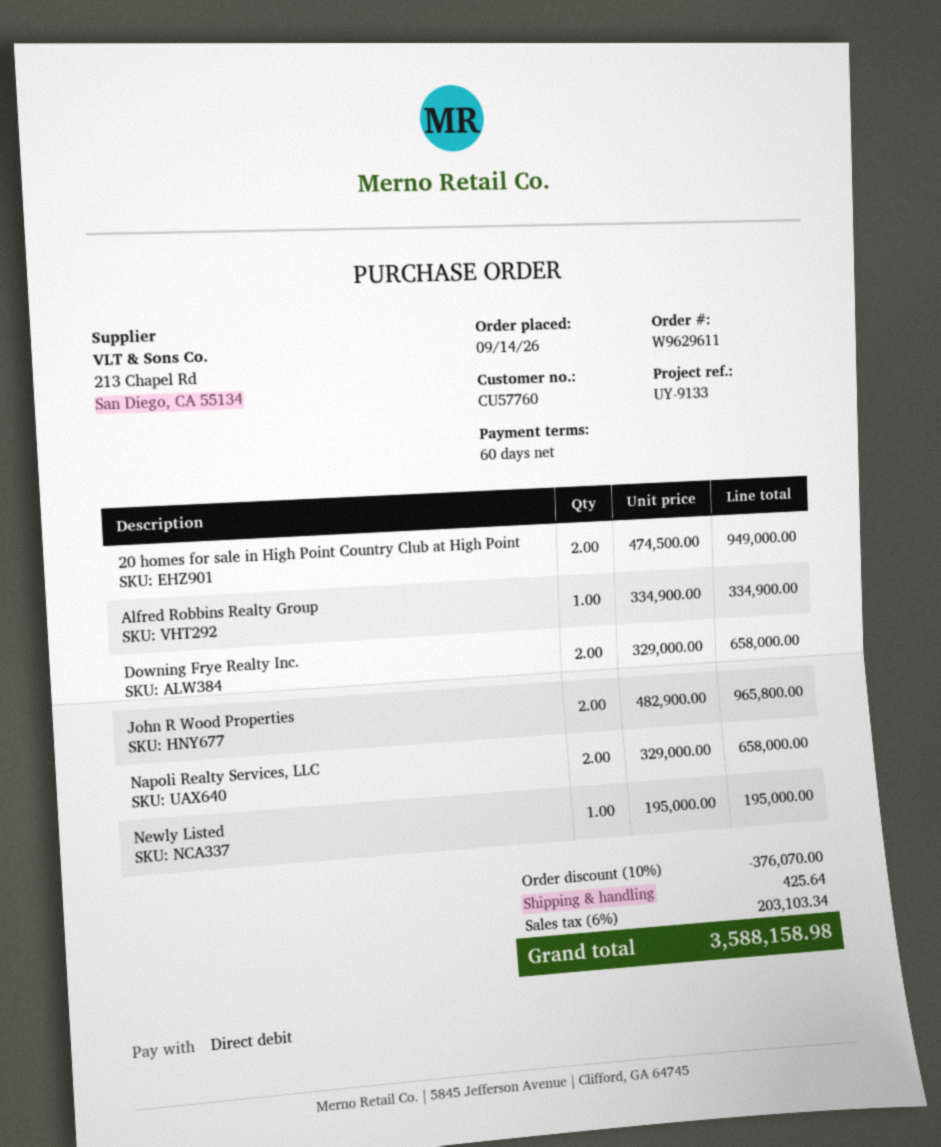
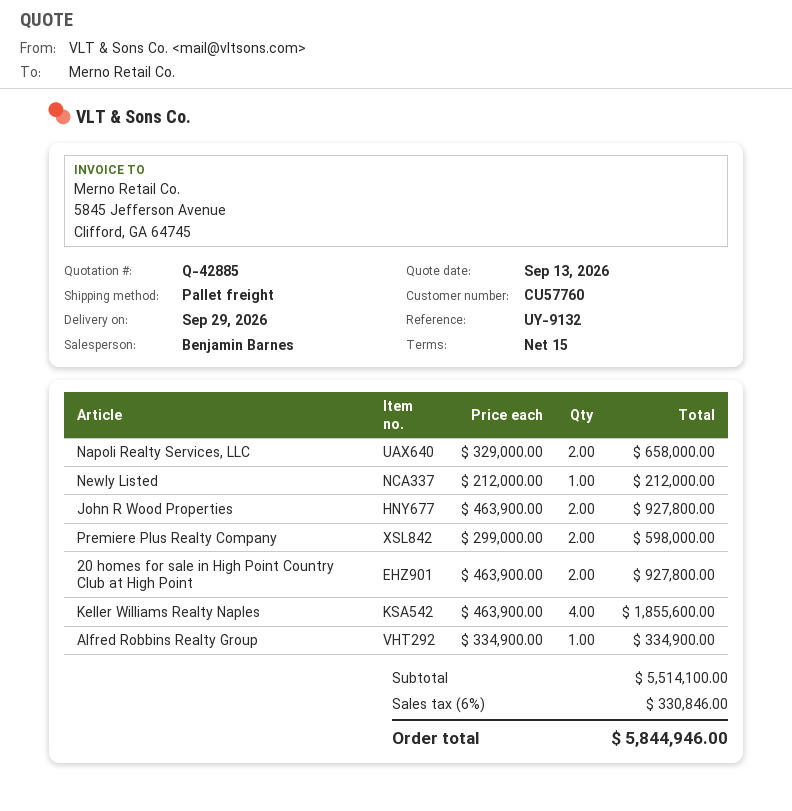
payment terms: 60 days -> 15 days
reference: UY-9133 -> UY-9132
20 homes for sale in High Point Country Club at High Point: 2 x 474500.00 = 949000.00 -> 2 x 463900.00 = 927800.00
Downing Frye Realty Inc.: 2 x 329000.00 = 658000.00 -> none
John R Wood Properties: 2 x 482900.00 = 965800.00 -> 2 x 463900.00 = 927800.00
Newly Listed: 1 x 195000.00 = 195000.00 -> 1 x 212000.00 = 212000.00
Premiere Plus Realty Company: none -> 2 x 299000.00 = 598000.00
Keller Williams Realty Naples: none -> 4 x 463900.00 = 1855600.00
discount: 10% = 376070.00 -> none
shipping: 425.64 -> none
tax: 6% = 203103.34 -> 6% = 330846.00
total: 3588158.98 -> 5844946.00

